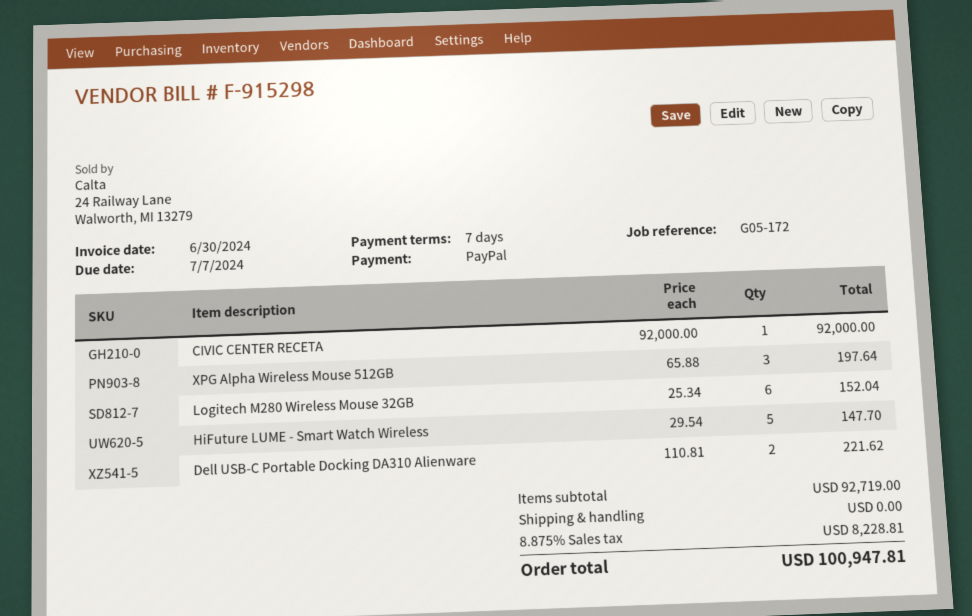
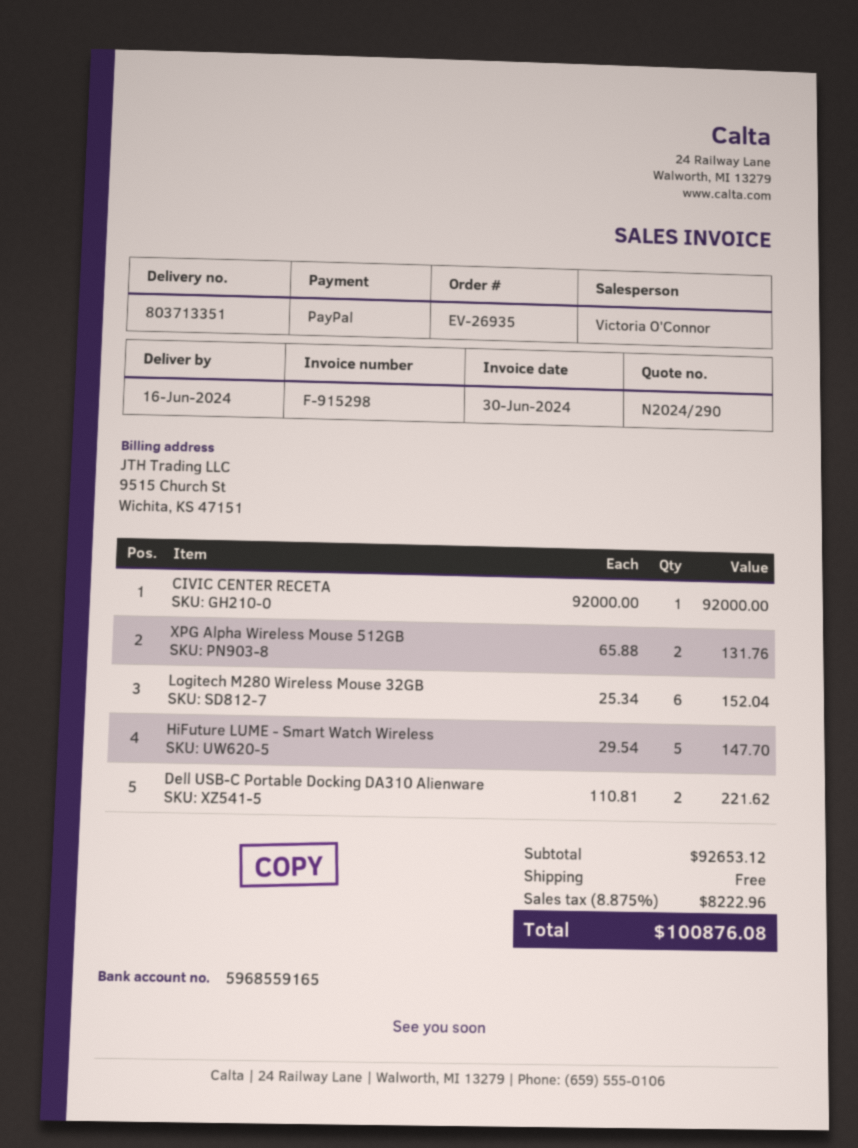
XPG Alpha Wireless Mouse 512GB: 3 x 65.88 = 197.64 -> 2 x 65.88 = 131.76
subtotal: 92719.00 -> 92653.12
tax: 8.875% = 8228.81 -> 8.875% = 8222.96
total: 100947.81 -> 100876.08

